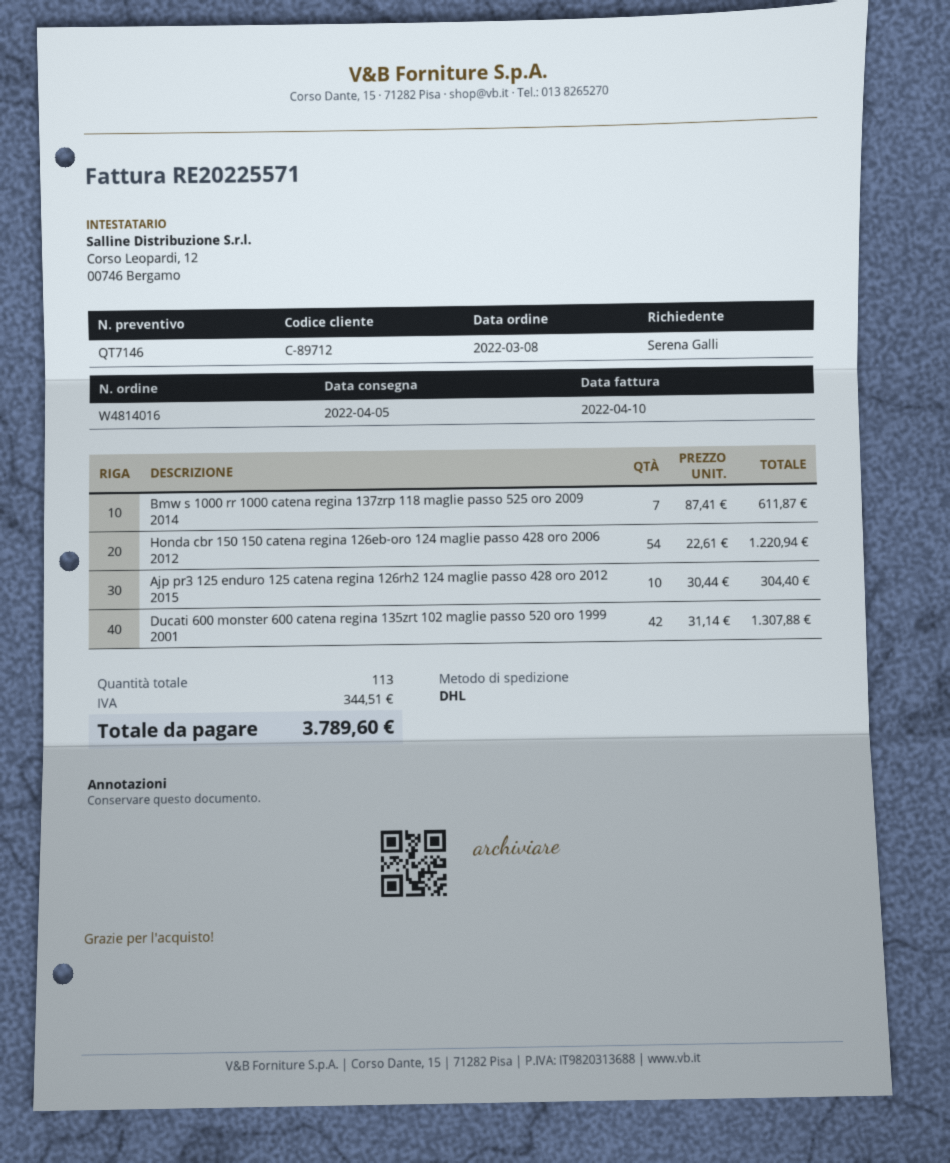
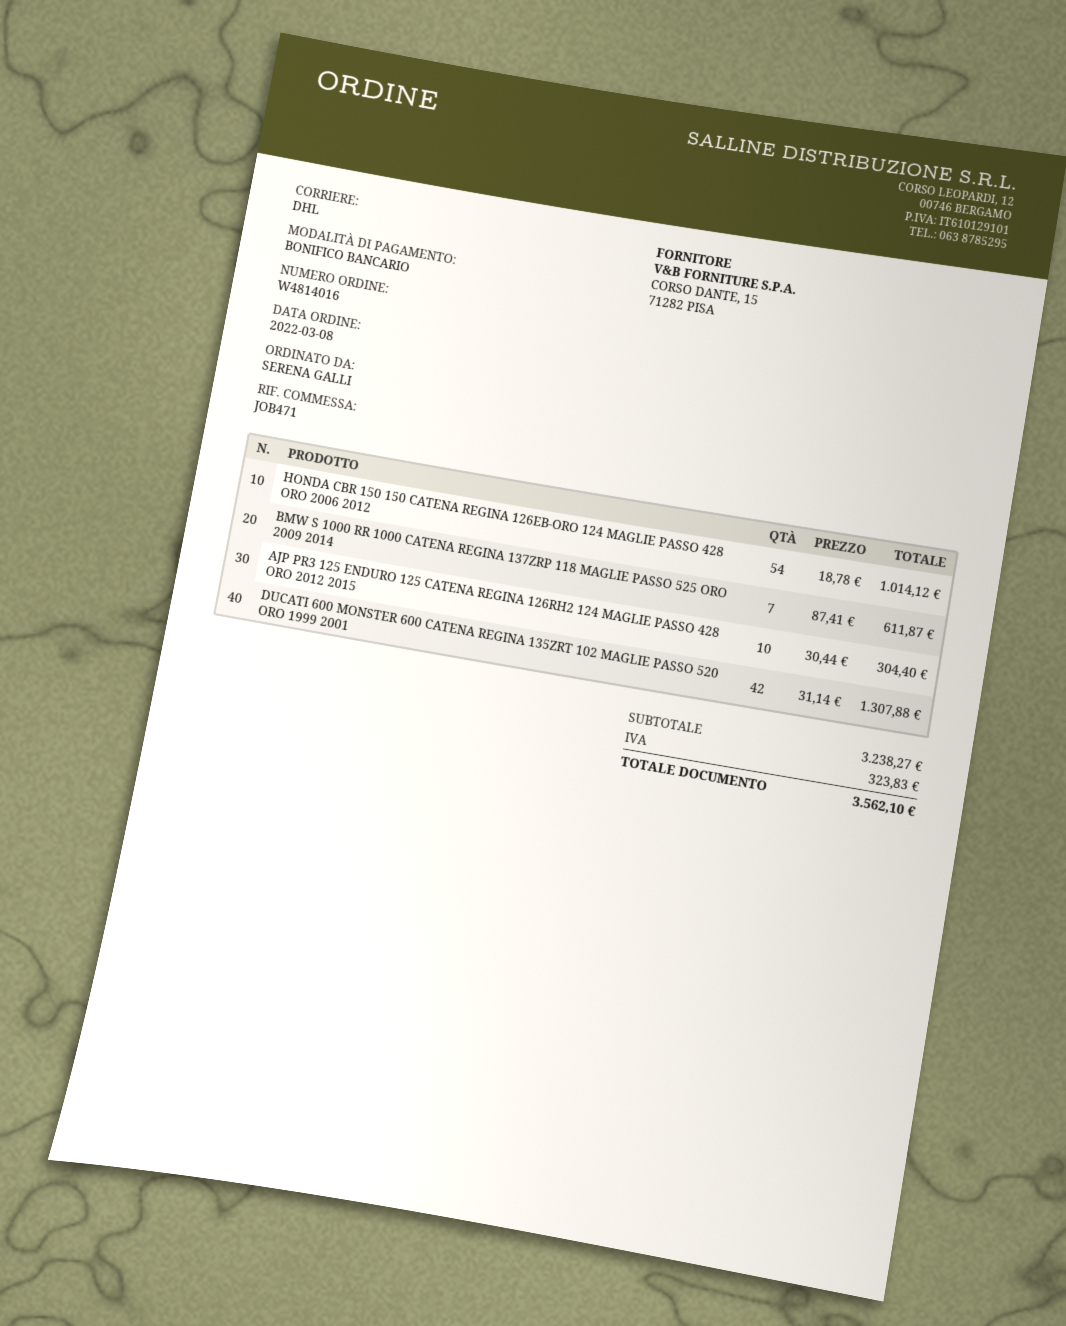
Honda cbr 150 150 catena regina 126eb-oro 124 maglie passo 428 oro 2006 2012: 54 x 22.61 = 1220.94 -> 54 x 18.78 = 1014.12
tax: 344.51 -> 323.83
total: 3789.60 -> 3562.10

